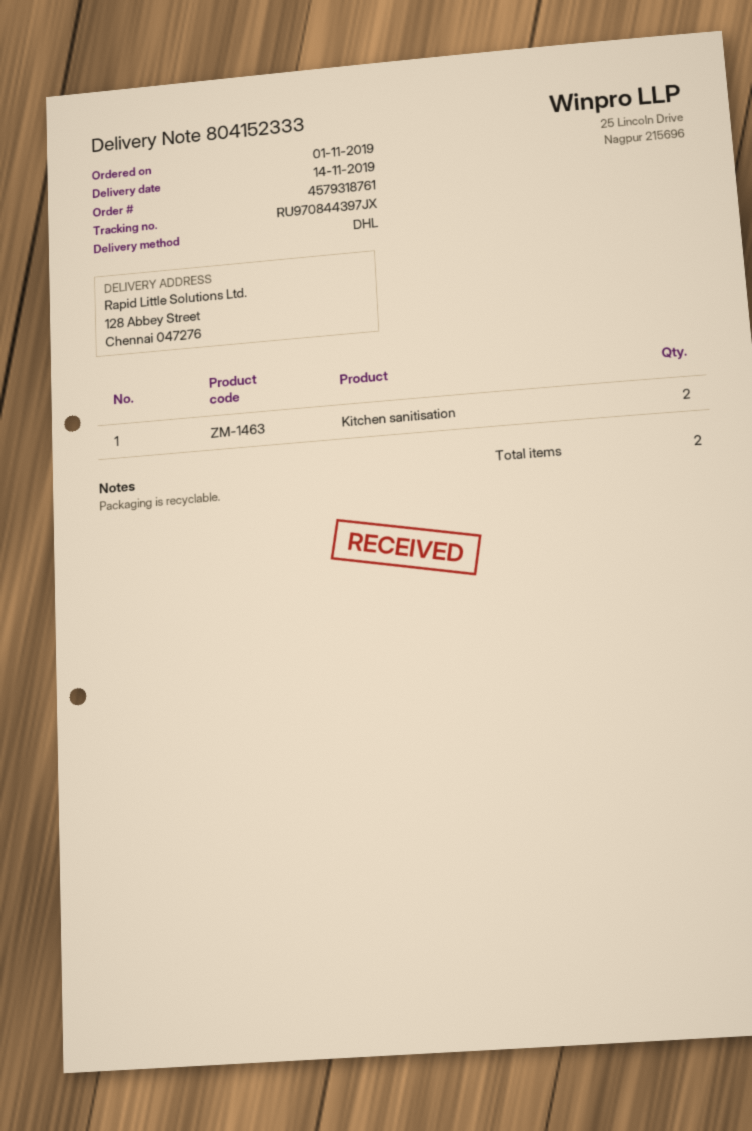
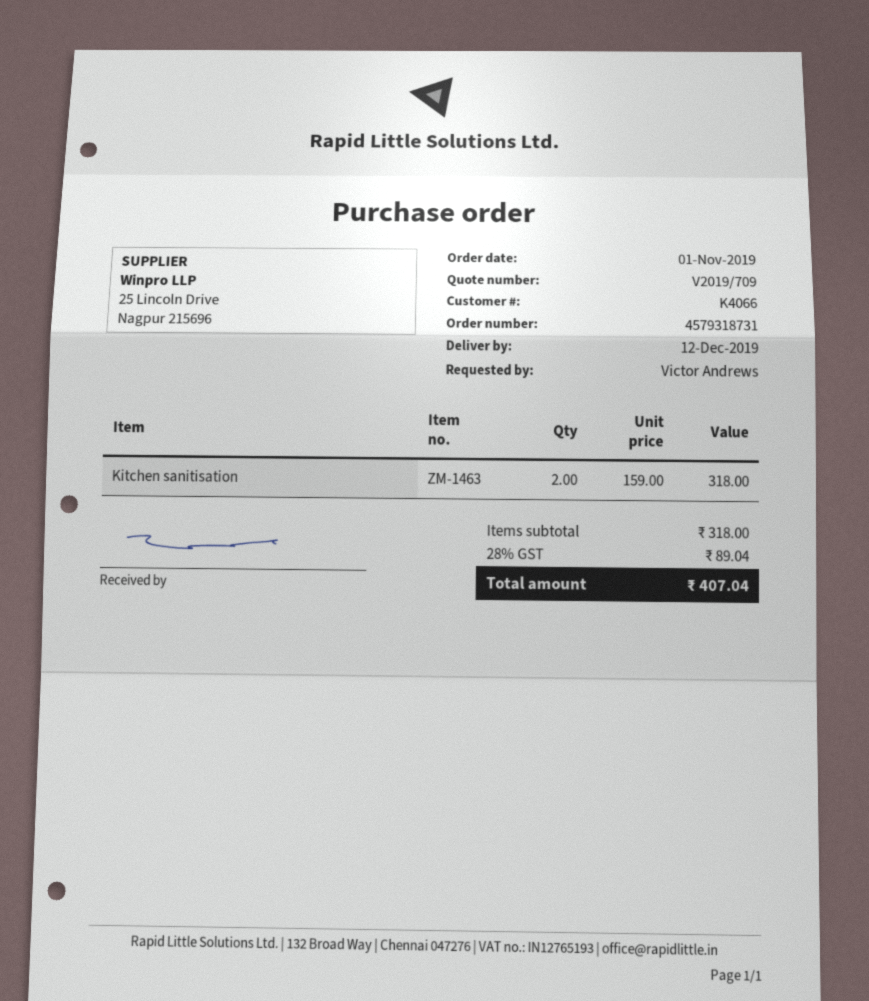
order number: 4579318761 -> 4579318731
delivery date: 2019-11-14 -> 2019-12-12

